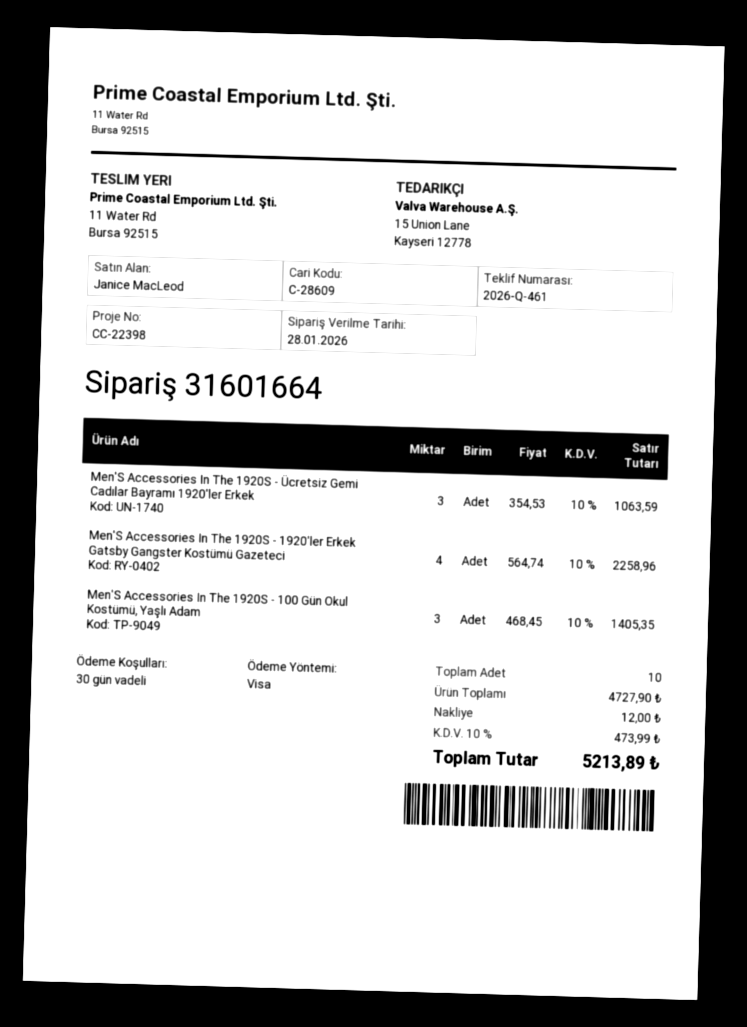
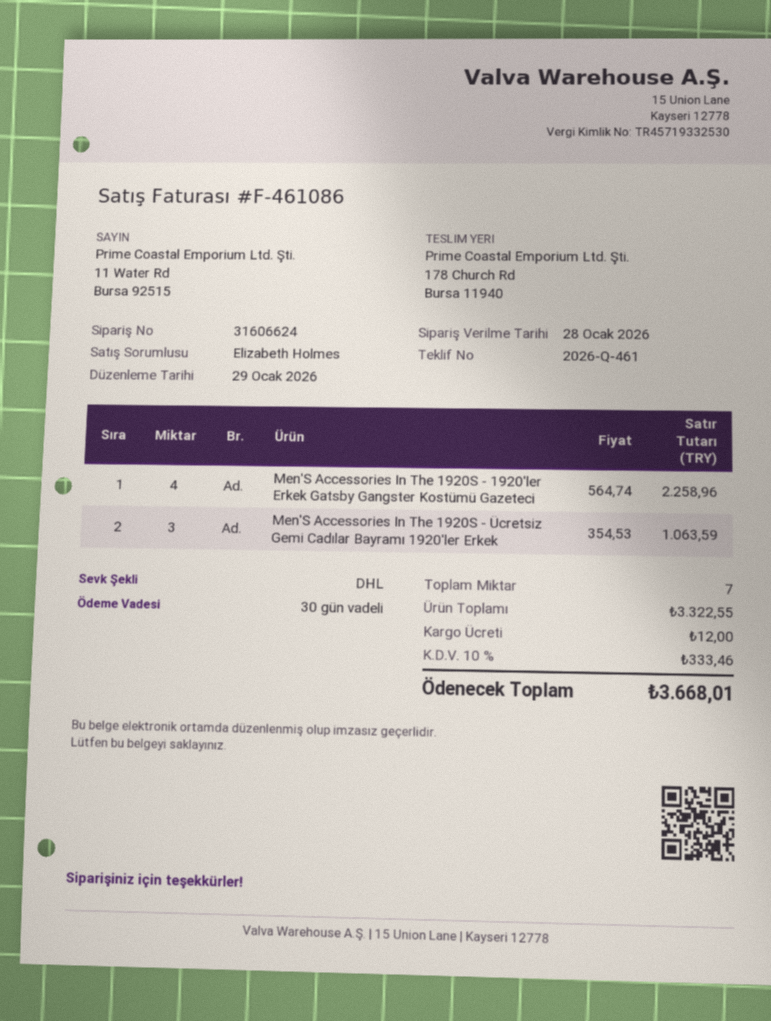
order number: 31601664 -> 31606624
ship to: 11 Water Rd, Bursa 92515 -> 178 Church Rd, Bursa 11940
Men'S Accessories In The 1920S - 100 Gün Okul Kostümü, Yaşlı Adam: 3 x 468.45 = 1405.35 -> none
total quantity: 10 -> 7
subtotal: 4727.90 -> 3322.55
tax: 10% = 473.99 -> 10% = 333.46
total: 5213.89 -> 3668.01

